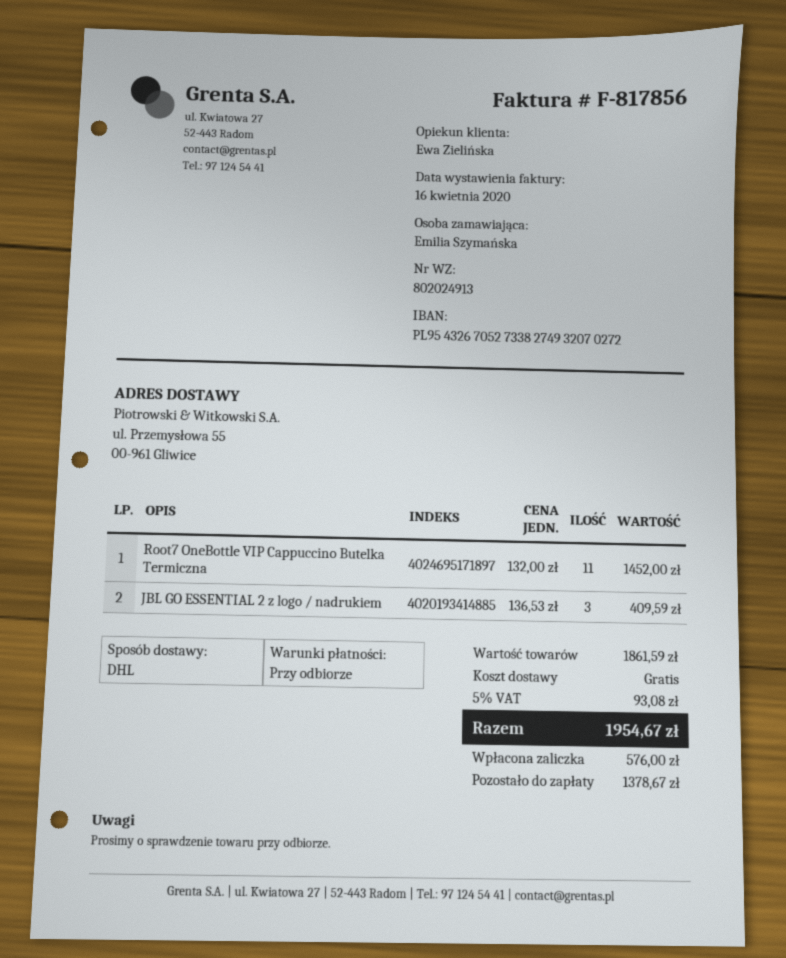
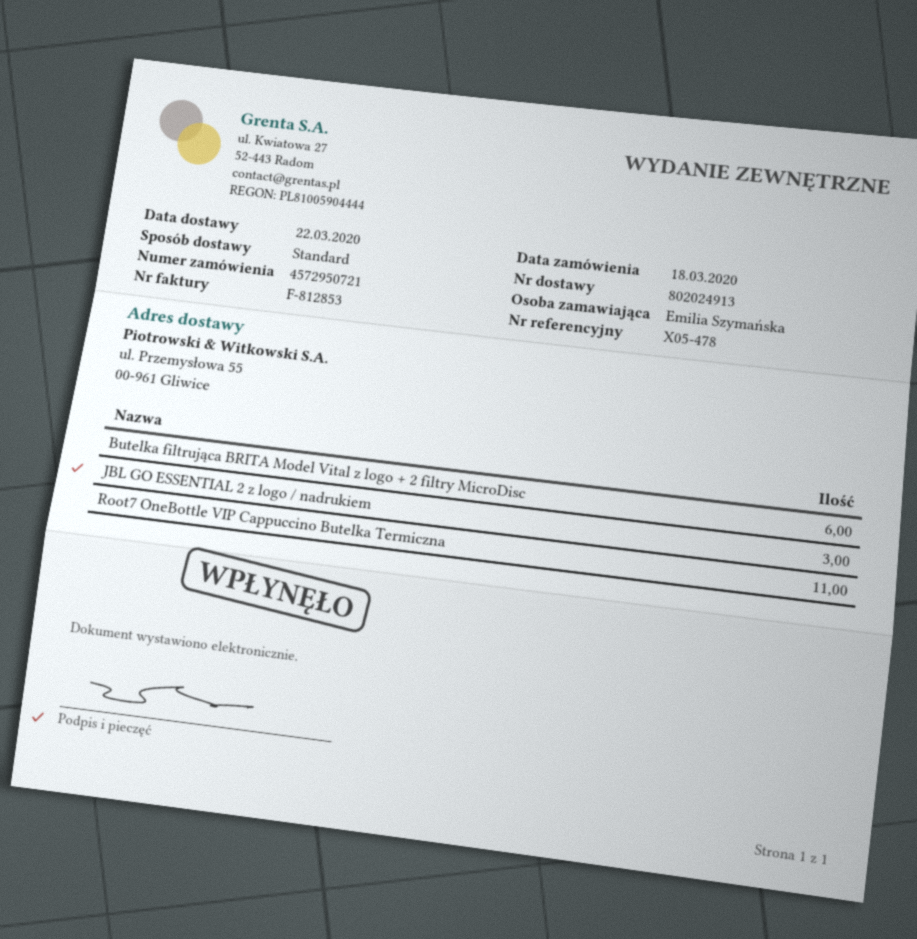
invoice number: F-817856 -> F-812853
shipping method: DHL -> standard
Butelka filtrująca BRITA Model Vital z logo + 2 filtry MicroDisc: none -> 6

